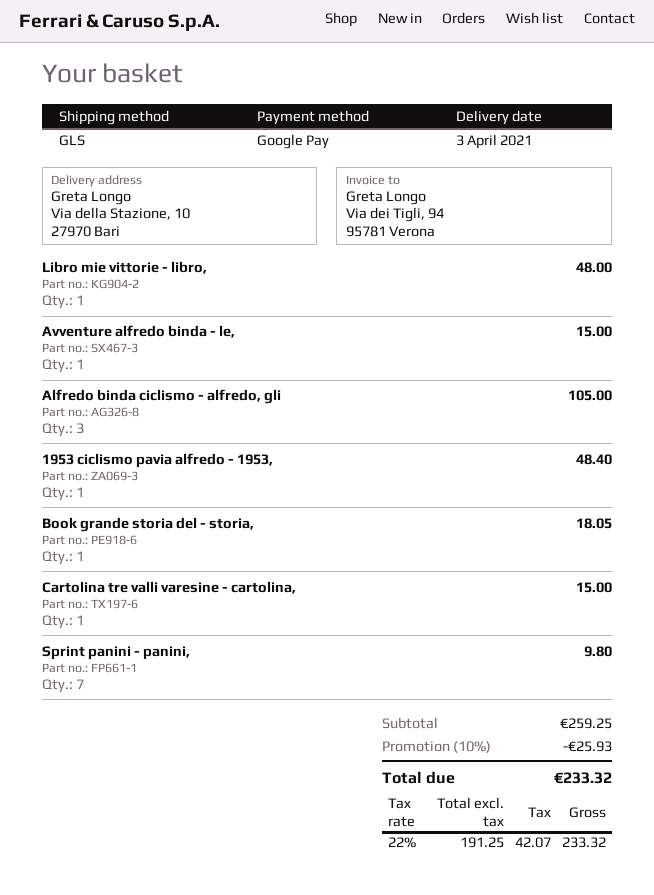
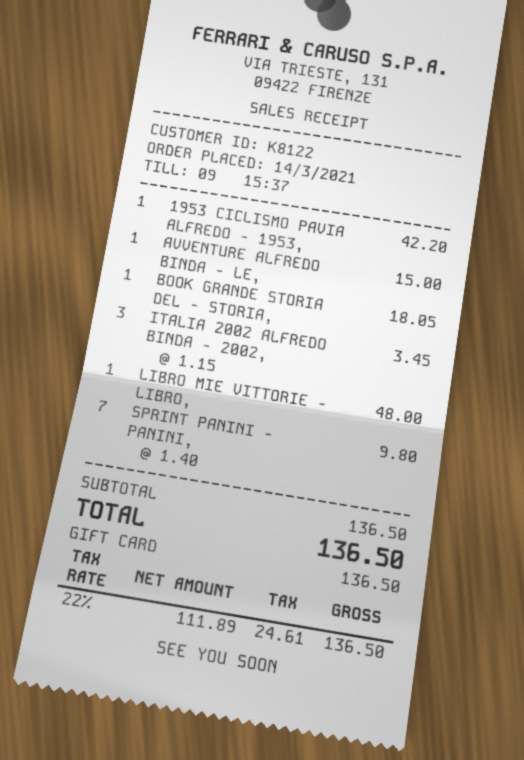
payment method: Google Pay -> gift card
Alfredo binda ciclismo - alfredo, gli: 3 for 105.00 -> none
1953 ciclismo pavia alfredo - 1953,: 1 for 48.40 -> 1 for 42.20
Cartolina tre valli varesine - cartolina,: 1 for 15.00 -> none
ITALIA 2002 ALFREDO BINDA - 2002,: none -> 3 for 3.45
subtotal: 259.25 -> 136.50
discount: 10% = 25.93 -> none
net: 191.25 -> 111.89
tax: 22% = 42.07 -> 22% = 24.61
total: 233.32 -> 136.50

